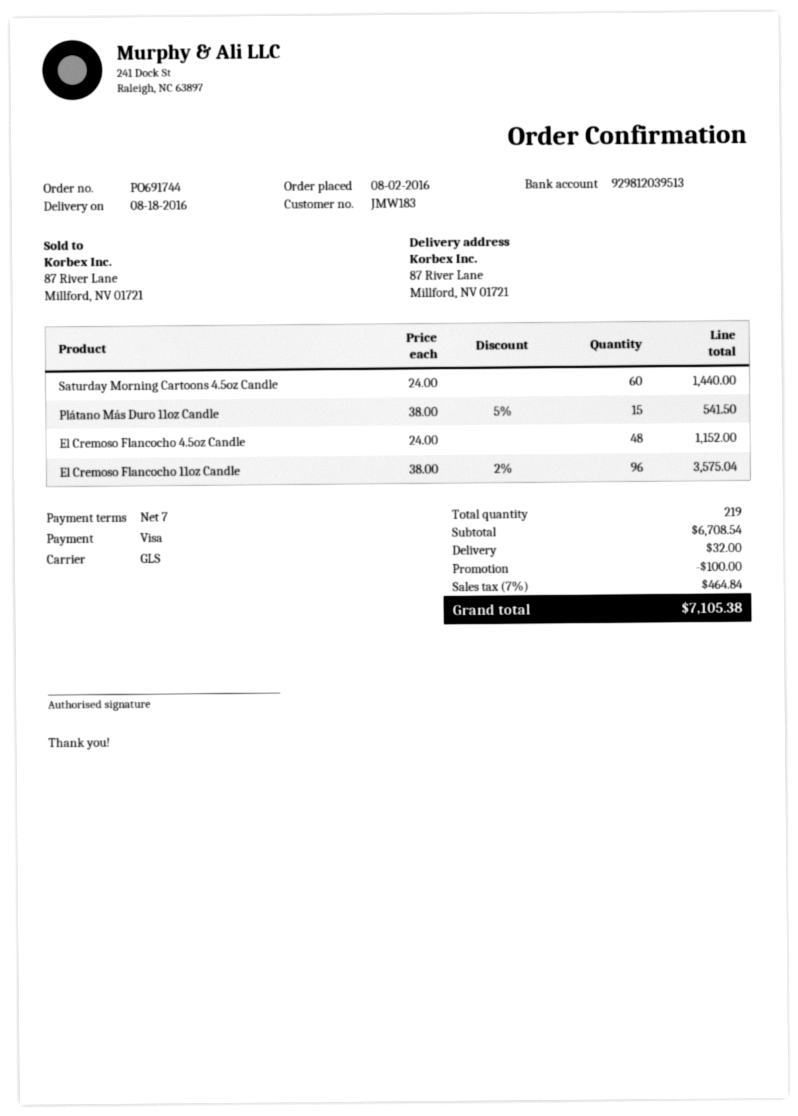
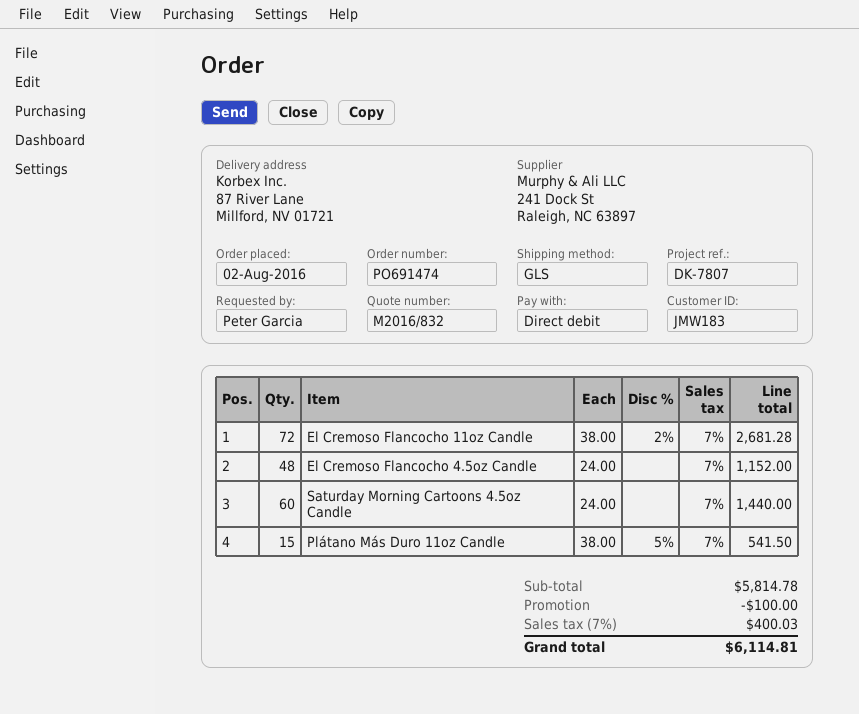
order number: PO691744 -> PO691474
payment method: Visa -> direct debit
El Cremoso Flancocho 11oz Candle: 96 x 38.00 - 2% = 3575.04 -> 72 x 38.00 - 2% = 2681.28
subtotal: 6708.54 -> 5814.78
shipping: 32.00 -> none
tax: 7% = 464.84 -> 7% = 400.03
total: 7105.38 -> 6114.81

